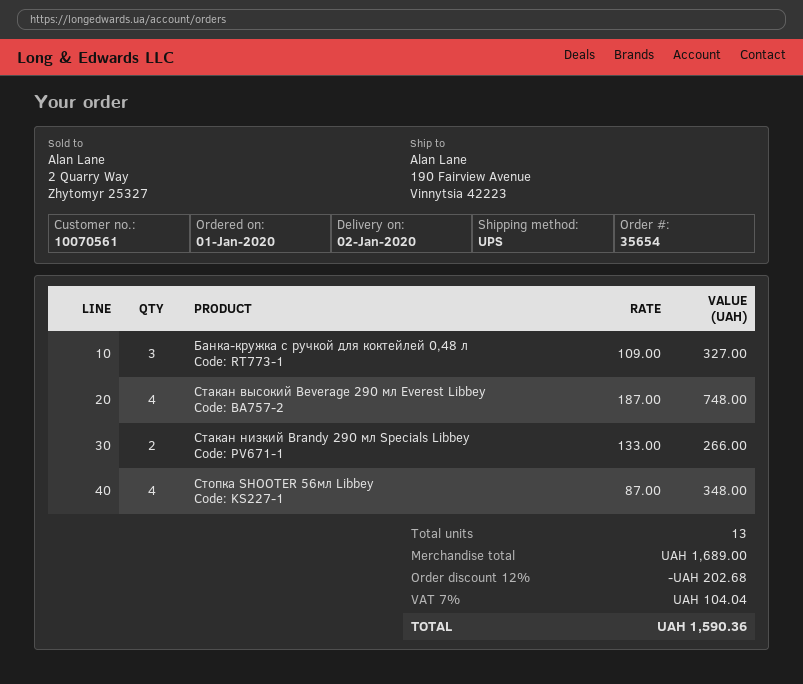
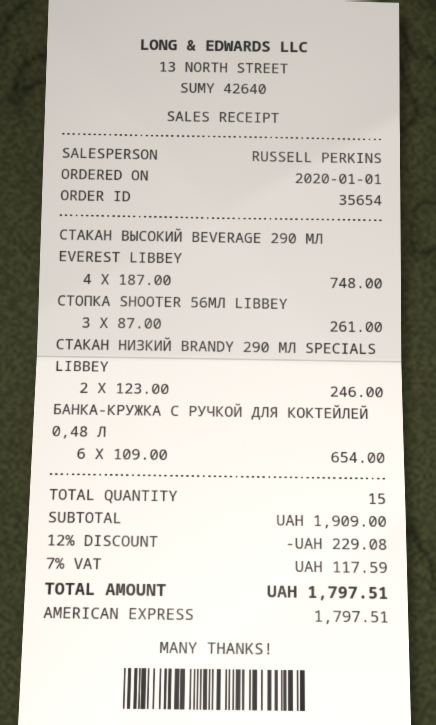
Банка-кружка c ручкой для коктейлей 0,48 л: 3 x 109.00 = 327.00 -> 6 x 109.00 = 654.00
Стакан низкий Brandy 290 мл Specials Libbey: 2 x 133.00 = 266.00 -> 2 x 123.00 = 246.00
Стопка SHOOTER 56мл Libbey: 4 x 87.00 = 348.00 -> 3 x 87.00 = 261.00
total quantity: 13 -> 15
subtotal: 1689.00 -> 1909.00
discount: 12% = 202.68 -> 12% = 229.08
tax: 7% = 104.04 -> 7% = 117.59
total: 1590.36 -> 1797.51

